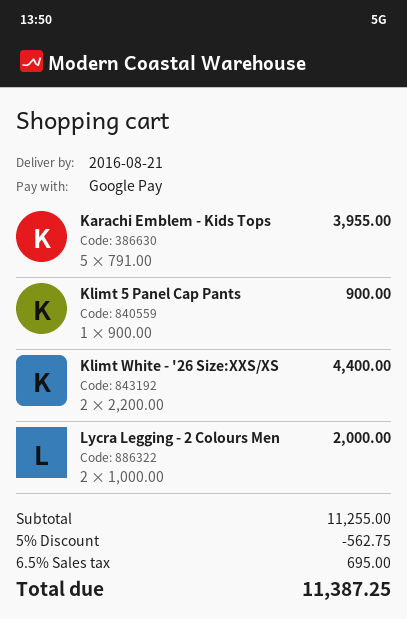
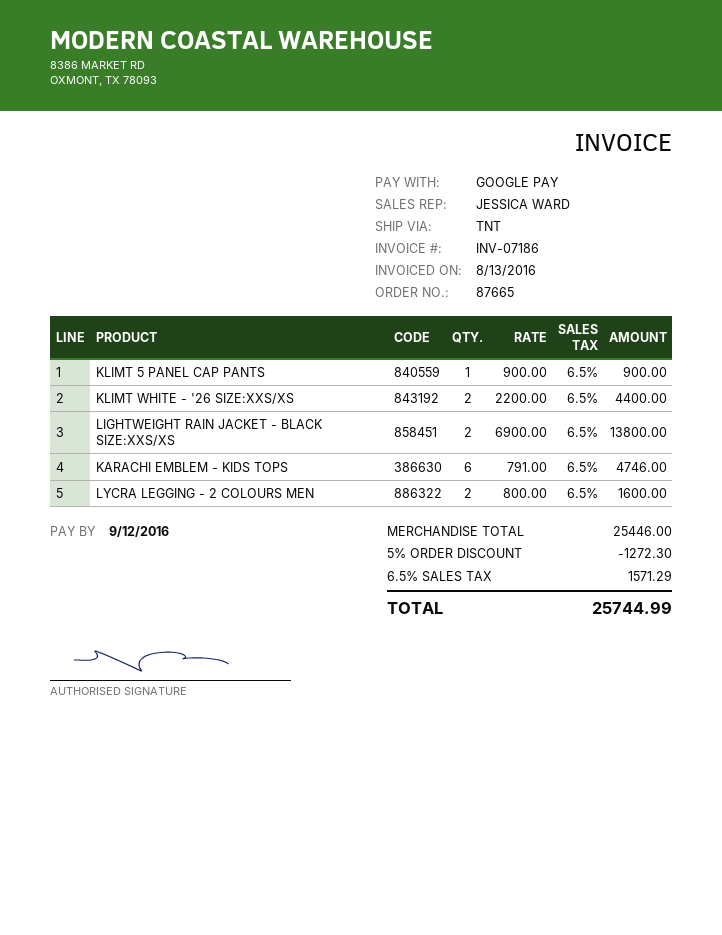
Karachi Emblem - Kids Tops: 5 x 791.00 = 3955.00 -> 6 x 791.00 = 4746.00
Lycra Legging - 2 Colours Men: 2 x 1000.00 = 2000.00 -> 2 x 800.00 = 1600.00
LIGHTWEIGHT RAIN JACKET - BLACK SIZE:XXS/XS: none -> 2 x 6900.00 = 13800.00
subtotal: 11255.00 -> 25446.00
discount: 5% = 562.75 -> 5% = 1272.30
tax: 6.5% = 695.00 -> 6.5% = 1571.29
total: 11387.25 -> 25744.99

